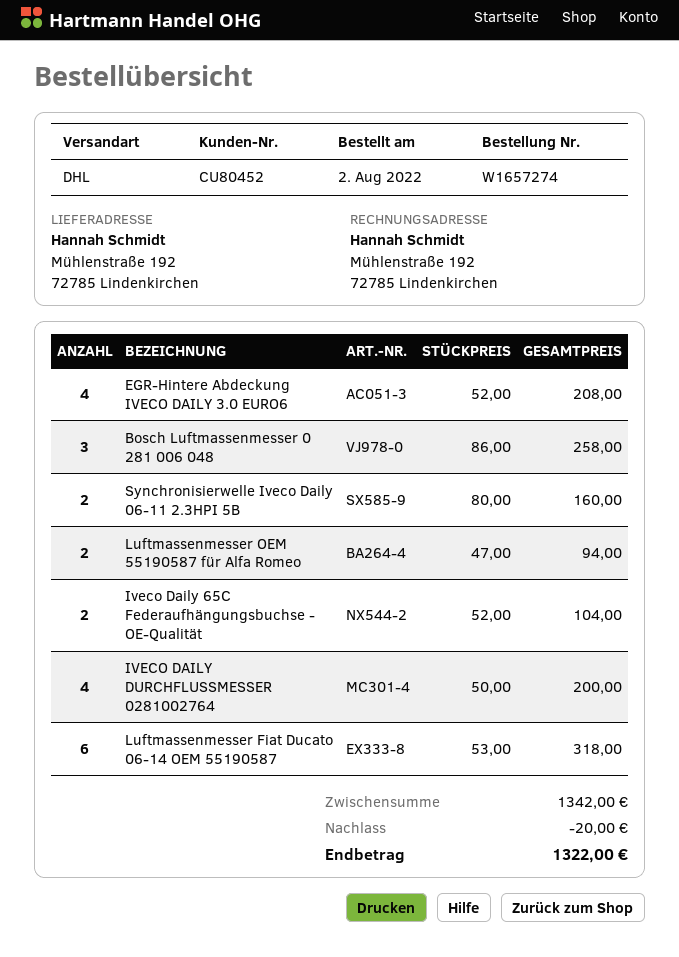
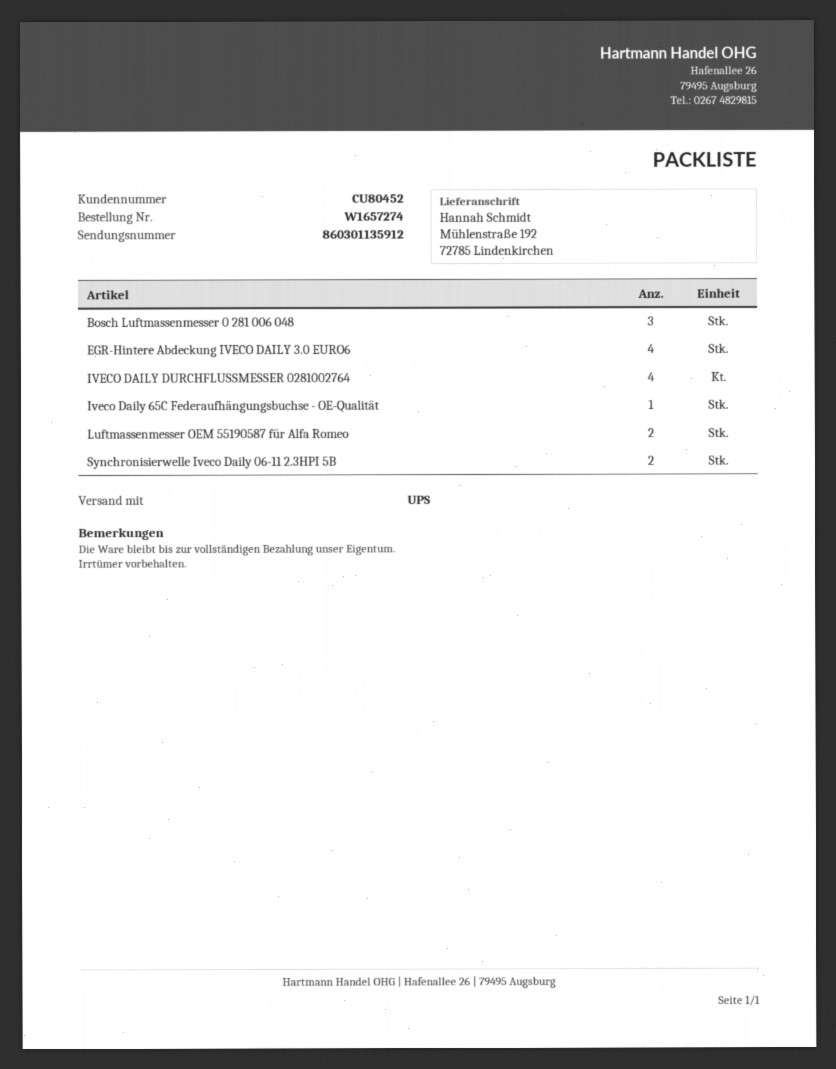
shipping method: DHL -> UPS
Iveco Daily 65C Federaufhängungsbuchse - OE-Qualität: 2 -> 1
Luftmassenmesser Fiat Ducato 06-14 OEM 55190587: 6 -> none

